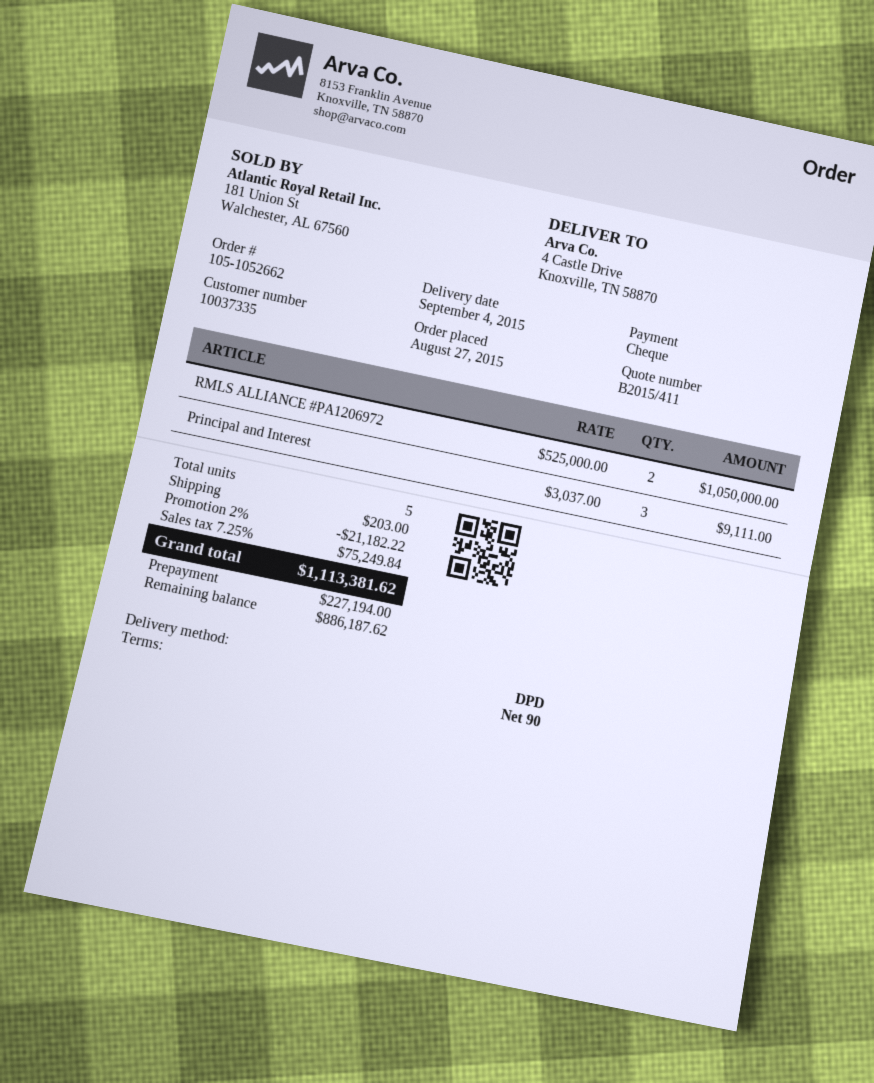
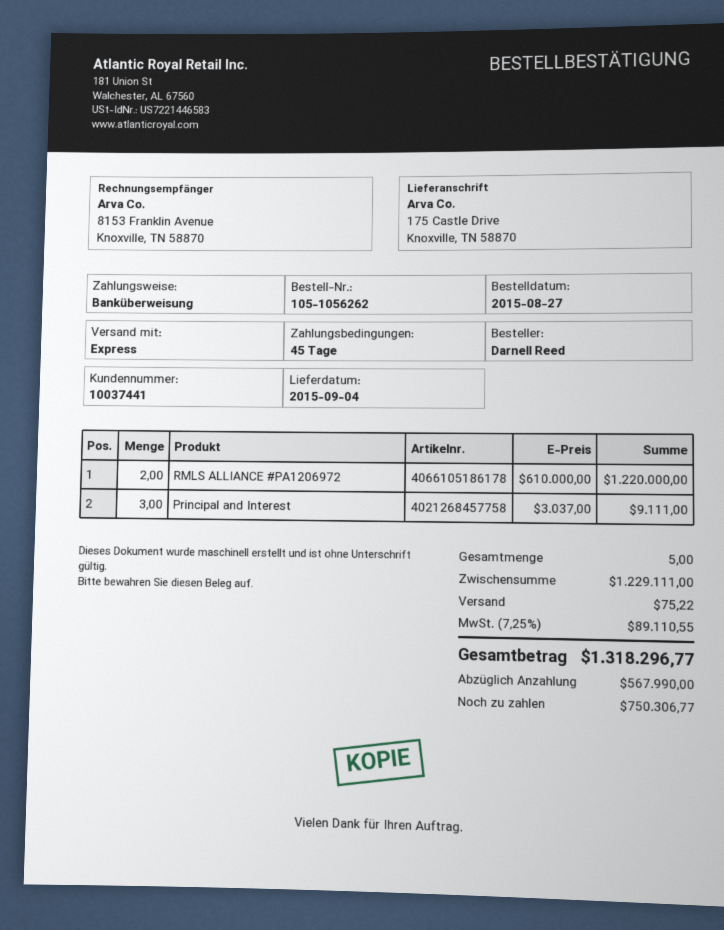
order number: 105-1052662 -> 105-1056262
payment terms: 90 days -> 45 days
customer number: 10037335 -> 10037441
payment method: cheque -> bank transfer
shipping method: DPD -> express
ship to: 4 Castle Drive, Knoxville, TN 58870 -> 175 Castle Drive, Knoxville, TN 58870
RMLS ALLIANCE #PA1206972: 2 x 525000.00 = 1050000.00 -> 2 x 610000.00 = 1220000.00
discount: 2% = 21182.22 -> none
shipping: 203.00 -> 75.22
tax: 7.25% = 75249.84 -> 7.25% = 89110.55
total: 1113381.62 -> 1318296.77
deposit: 227194.00 -> 567990.00
balance: 886187.62 -> 750306.77

